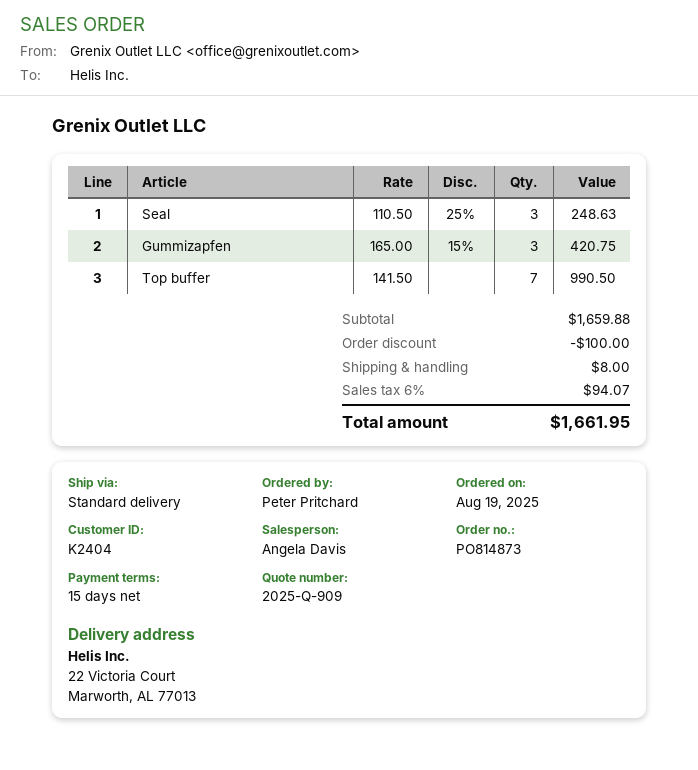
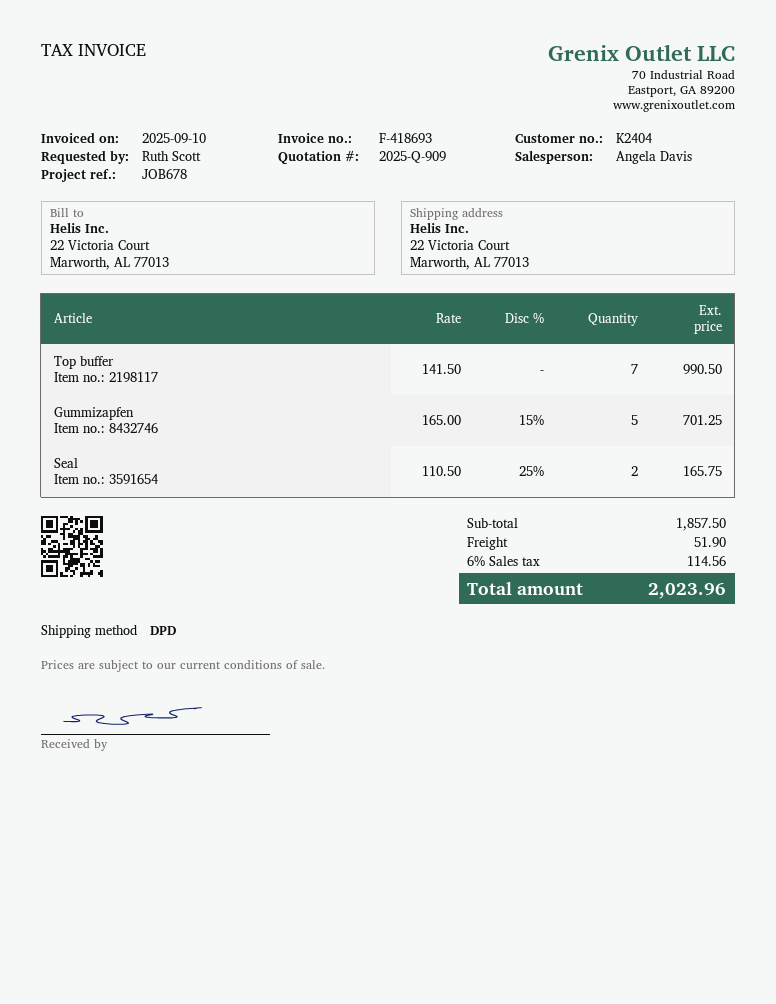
ordered by: Peter Pritchard -> Ruth Scott
shipping method: standard -> DPD
Seal: 3 x 110.50 - 25% = 248.63 -> 2 x 110.50 - 25% = 165.75
Gummizapfen: 3 x 165.00 - 15% = 420.75 -> 5 x 165.00 - 15% = 701.25
subtotal: 1659.88 -> 1857.50
discount: 100.00 -> none
shipping: 8.00 -> 51.90
tax: 6% = 94.07 -> 6% = 114.56
total: 1661.95 -> 2023.96

